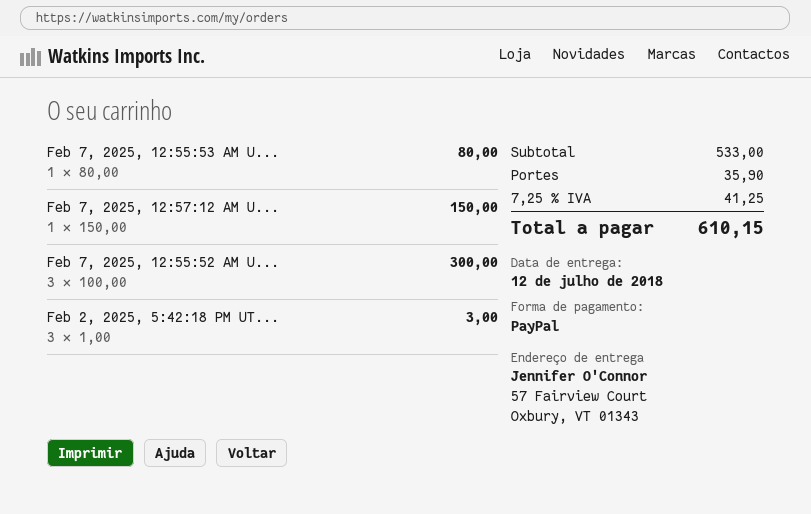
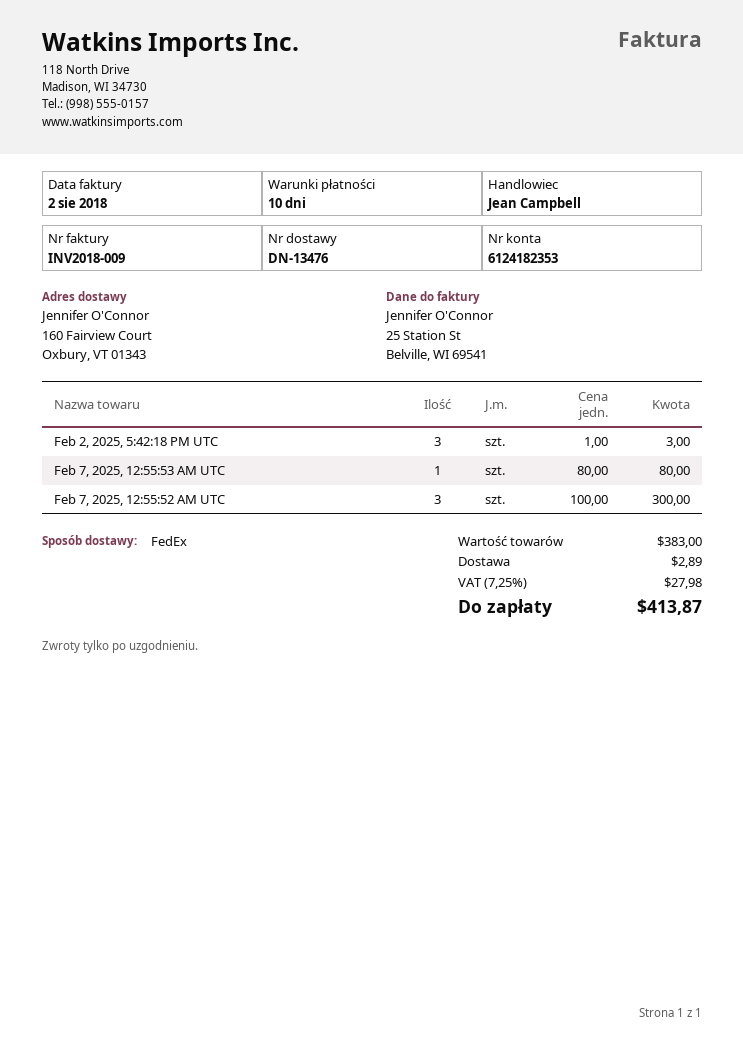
ship to: 57 Fairview Court, Oxbury, VT 01343 -> 160 Fairview Court, Oxbury, VT 01343
Feb 7, 2025, 12:57:12 AM U...: 1 x 150.00 = 150.00 -> none
subtotal: 533.00 -> 383.00
shipping: 35.90 -> 2.89
tax: 7.25% = 41.25 -> 7.25% = 27.98
total: 610.15 -> 413.87

